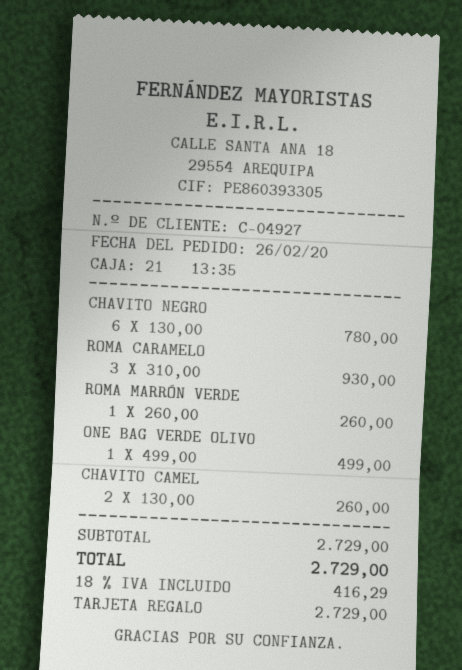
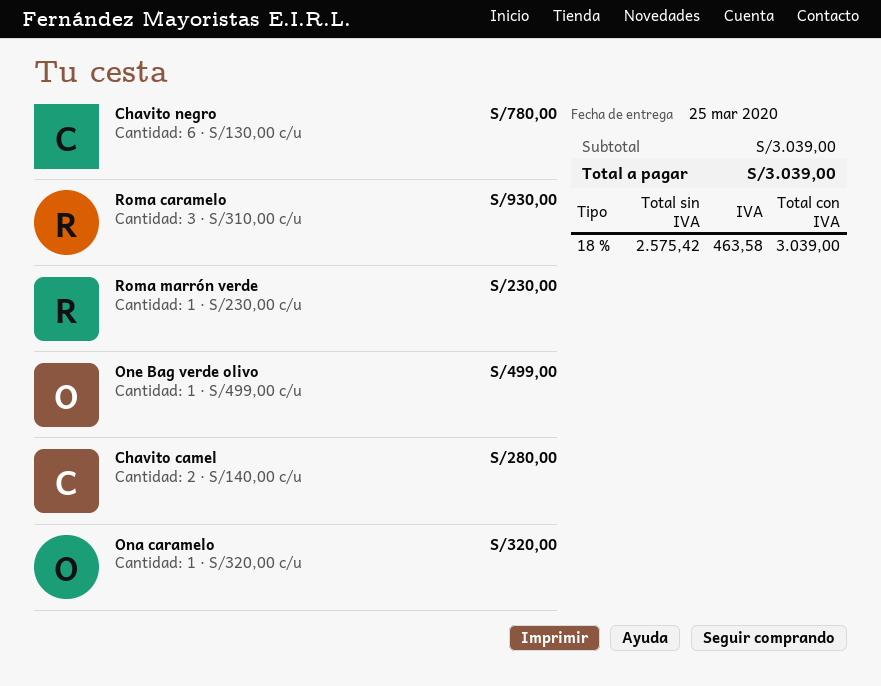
ROMA MARRÓN VERDE: 1 x 260.00 = 260.00 -> 1 x 230.00 = 230.00
CHAVITO CAMEL: 2 x 130.00 = 260.00 -> 2 x 140.00 = 280.00
Ona caramelo: none -> 1 x 320.00 = 320.00
subtotal: 2729.00 -> 3039.00
tax: 18% = 416.29 -> 18% = 463.58
total: 2729.00 -> 3039.00

